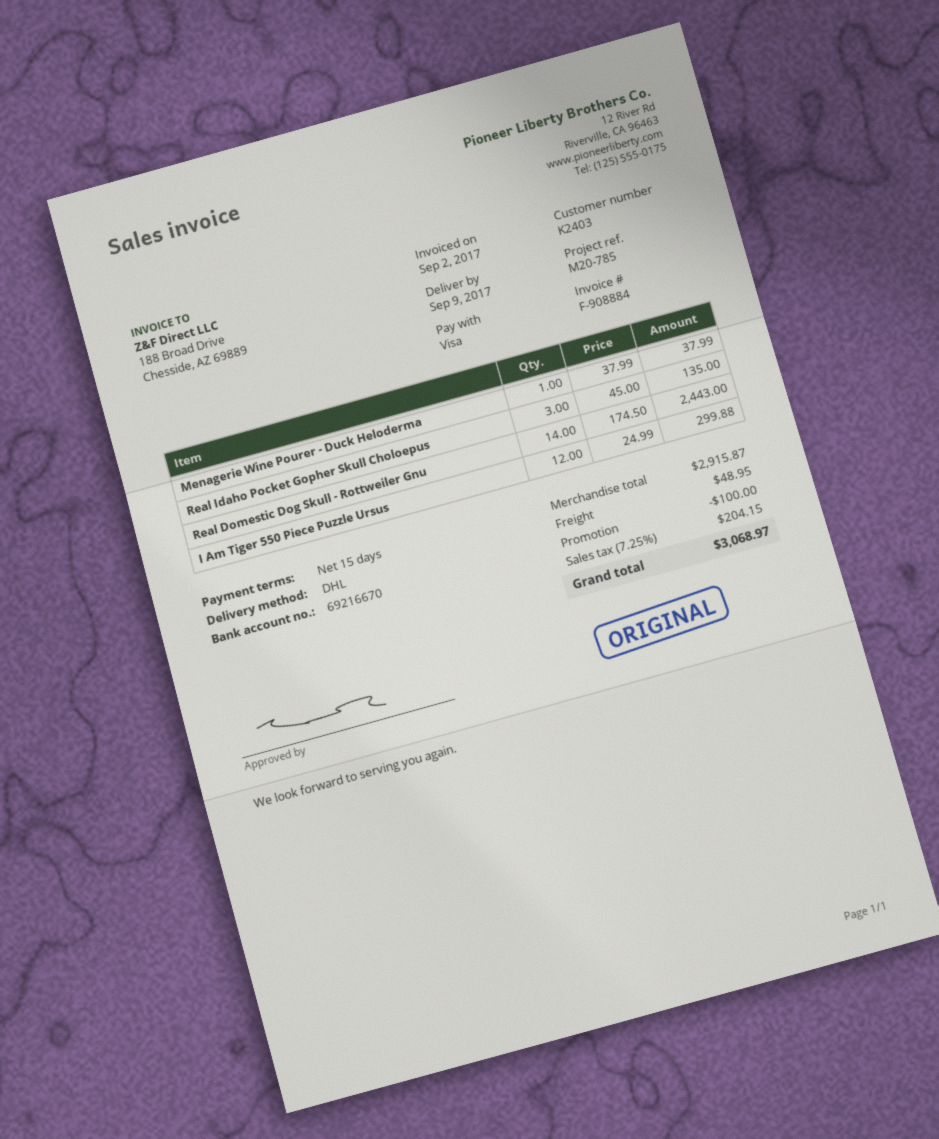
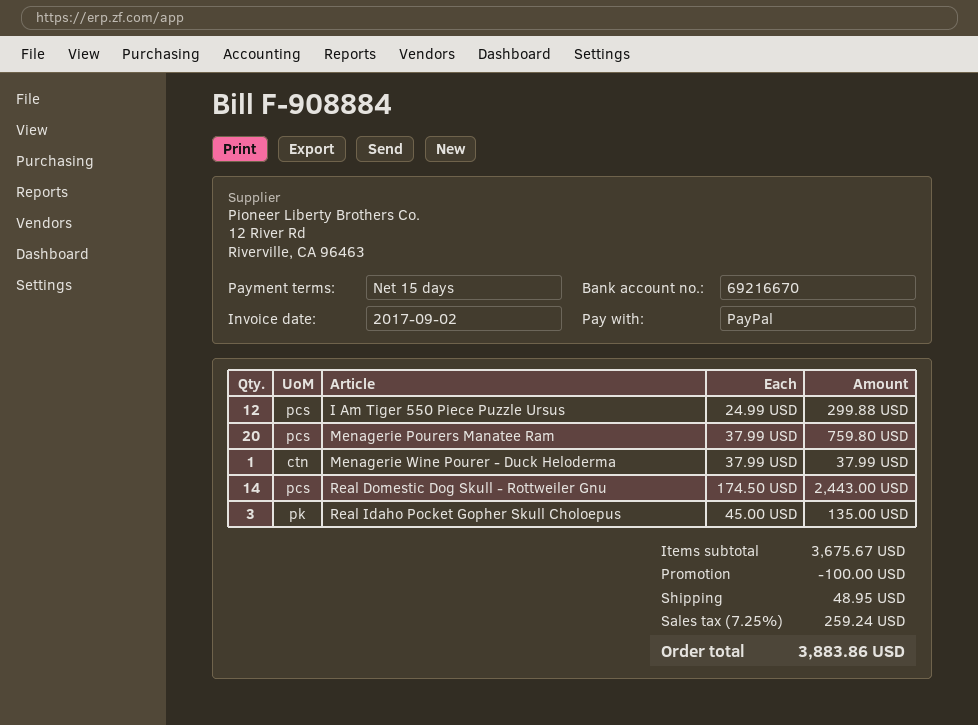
payment method: Visa -> PayPal
Menagerie Pourers Manatee Ram: none -> 20 x 37.99 = 759.80
subtotal: 2915.87 -> 3675.67
tax: 7.25% = 204.15 -> 7.25% = 259.24
total: 3068.97 -> 3883.86

